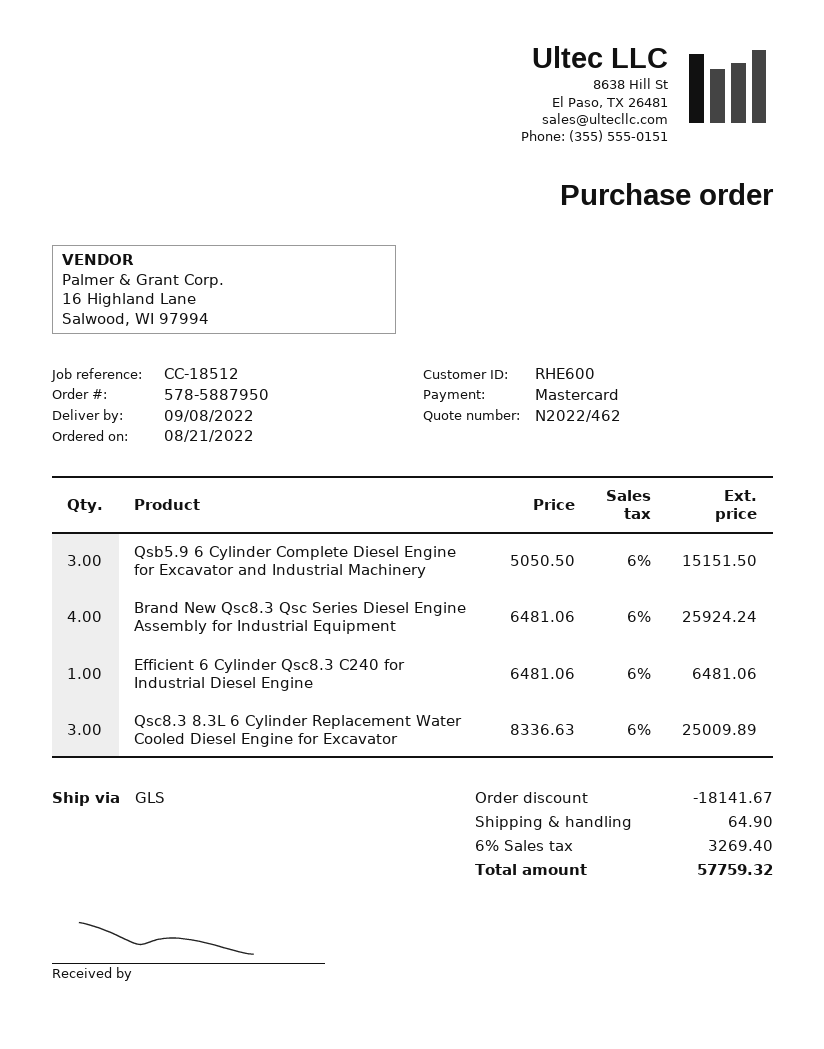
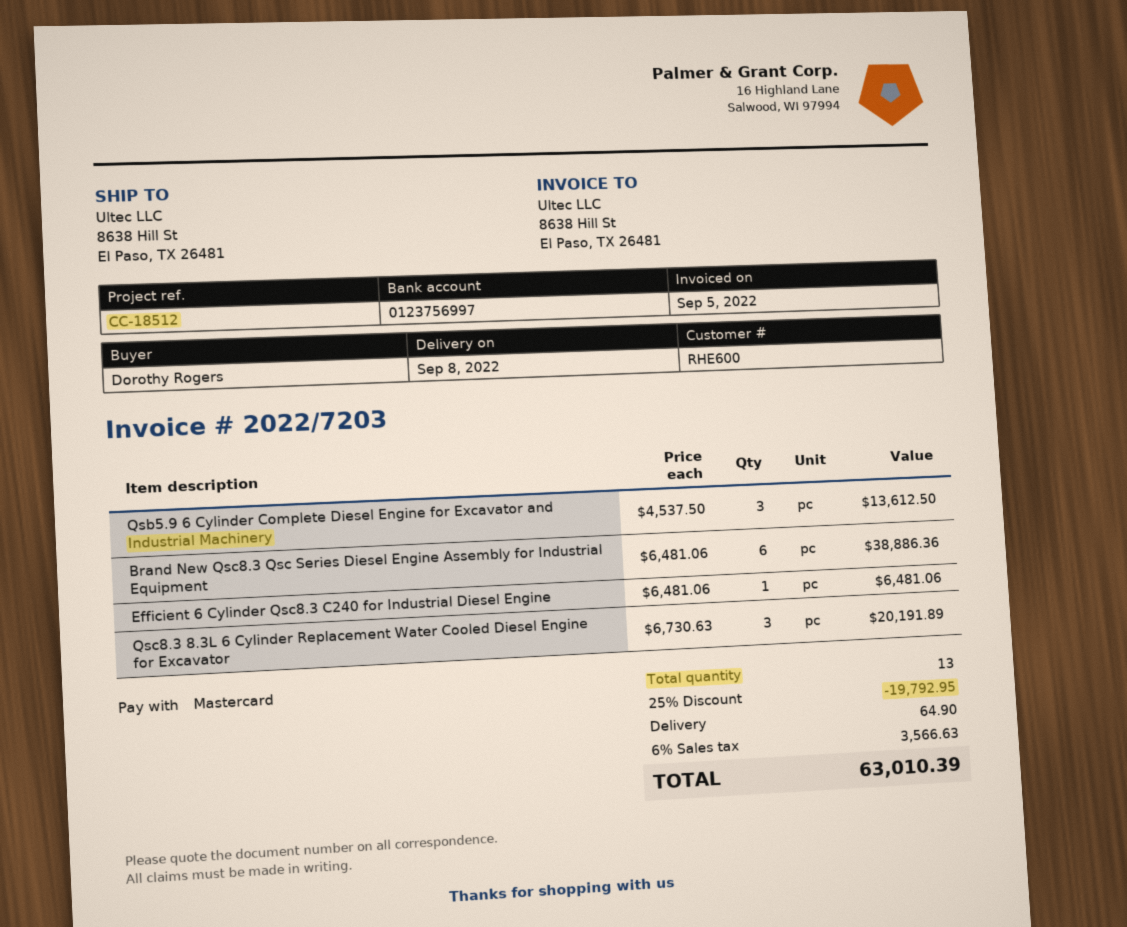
Qsb5.9 6 Cylinder Complete Diesel Engine for Excavator and Industrial Machinery: 3 x 5050.50 = 15151.50 -> 3 x 4537.50 = 13612.50
Brand New Qsc8.3 Qsc Series Diesel Engine Assembly for Industrial Equipment: 4 x 6481.06 = 25924.24 -> 6 x 6481.06 = 38886.36
Qsc8.3 8.3L 6 Cylinder Replacement Water Cooled Diesel Engine for Excavator: 3 x 8336.63 = 25009.89 -> 3 x 6730.63 = 20191.89
discount: 18141.67 -> 19792.95
tax: 6% = 3269.40 -> 6% = 3566.63
total: 57759.32 -> 63010.39

